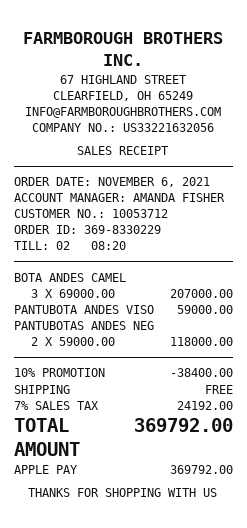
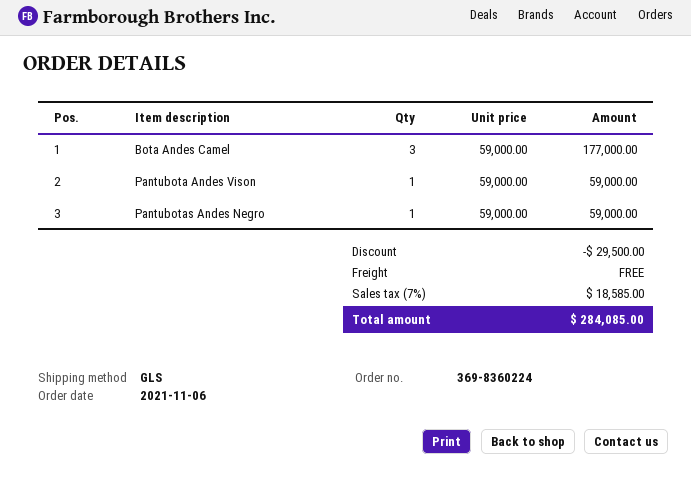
order number: 369-8330229 -> 369-8360224
BOTA ANDES CAMEL: 3 x 69000.00 = 207000.00 -> 3 x 59000.00 = 177000.00
PANTUBOTAS ANDES NEG: 2 x 59000.00 = 118000.00 -> 1 x 59000.00 = 59000.00
discount: 38400.00 -> 29500.00
tax: 7% = 24192.00 -> 7% = 18585.00
total: 369792.00 -> 284085.00

